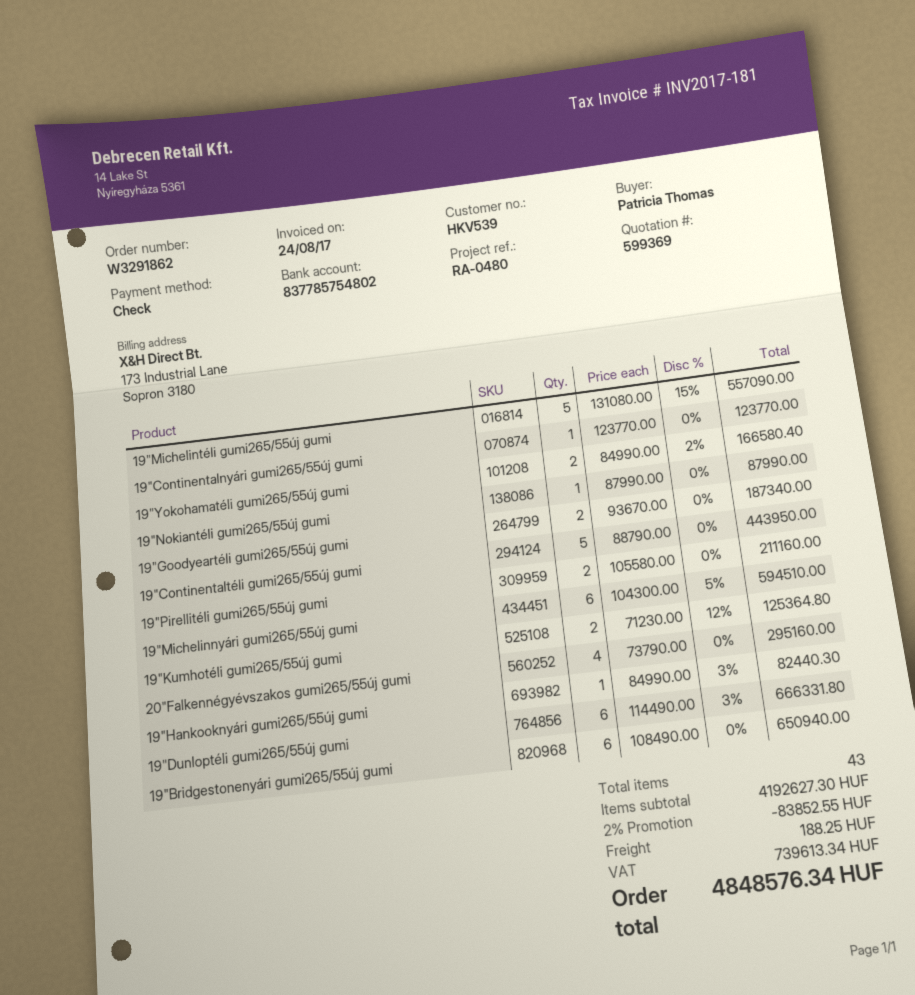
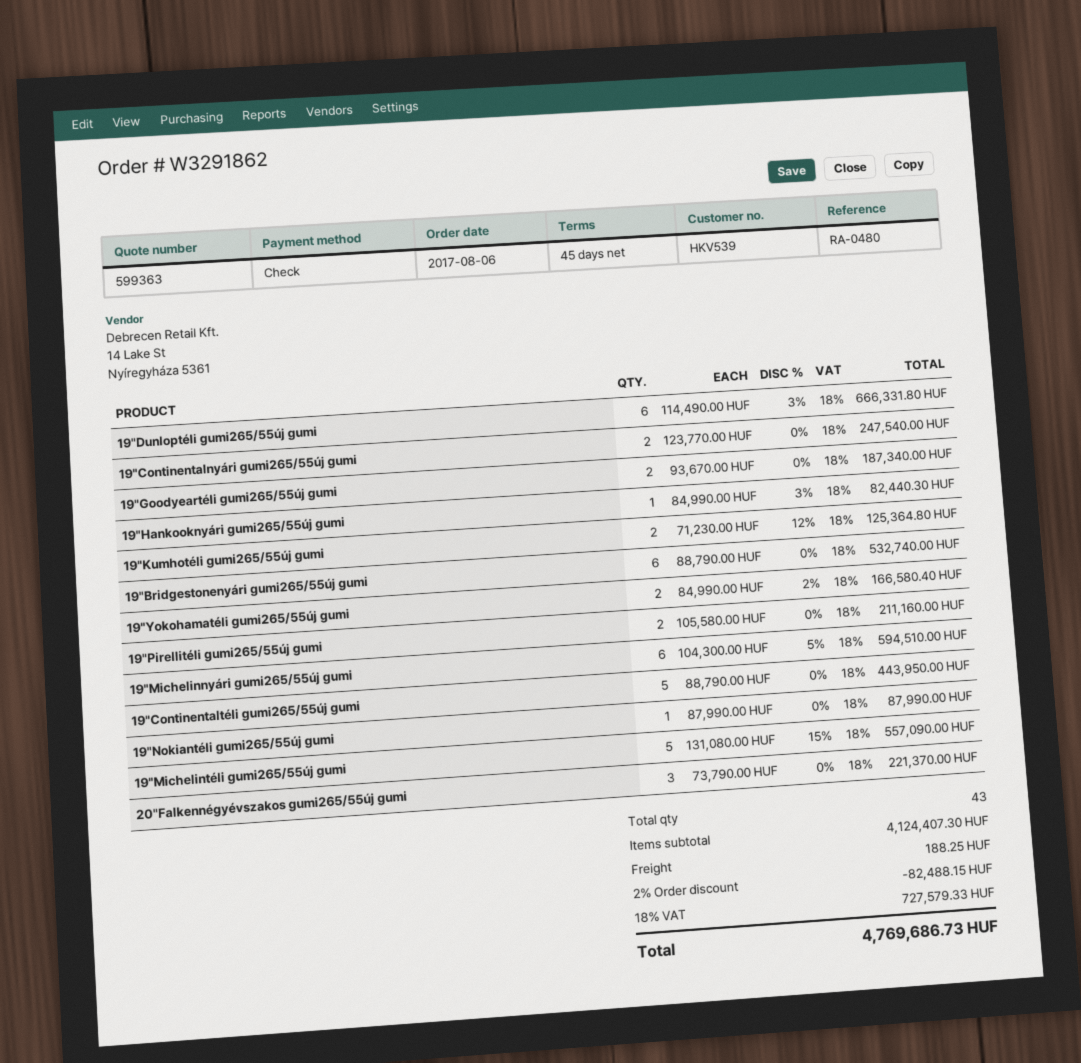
quote number: 599369 -> 599363
19"Continentalnyári gumi265/55új gumi: 1 x 123770.00 = 123770.00 -> 2 x 123770.00 = 247540.00
20"Falkennégyévszakos gumi265/55új gumi: 4 x 73790.00 = 295160.00 -> 3 x 73790.00 = 221370.00
19"Bridgestonenyári gumi265/55új gumi: 6 x 108490.00 = 650940.00 -> 6 x 88790.00 = 532740.00
subtotal: 4192627.30 -> 4124407.30
discount: 2% = 83852.55 -> 2% = 82488.15
tax: 739613.34 -> 727579.33
total: 4848576.34 -> 4769686.73

